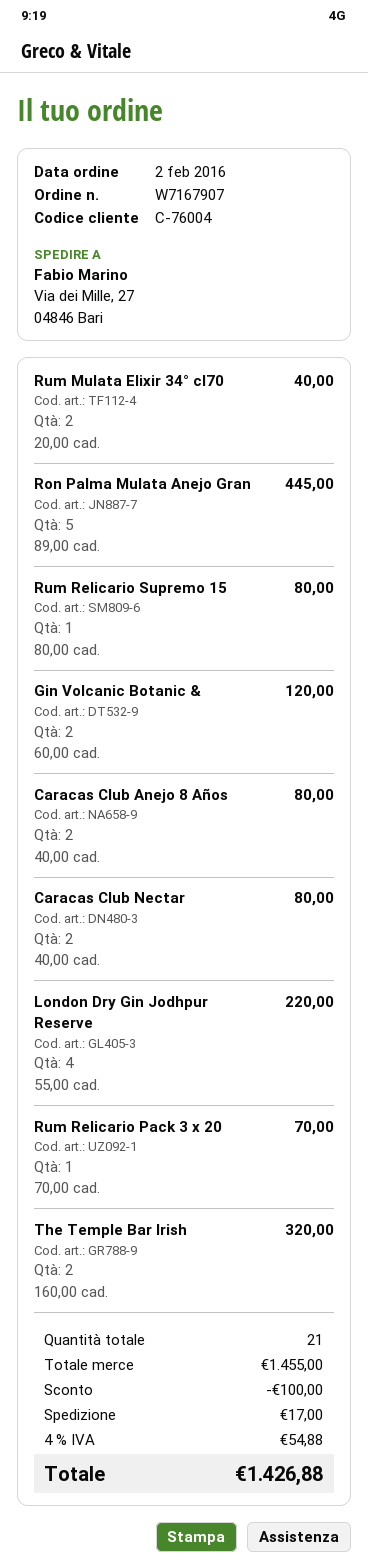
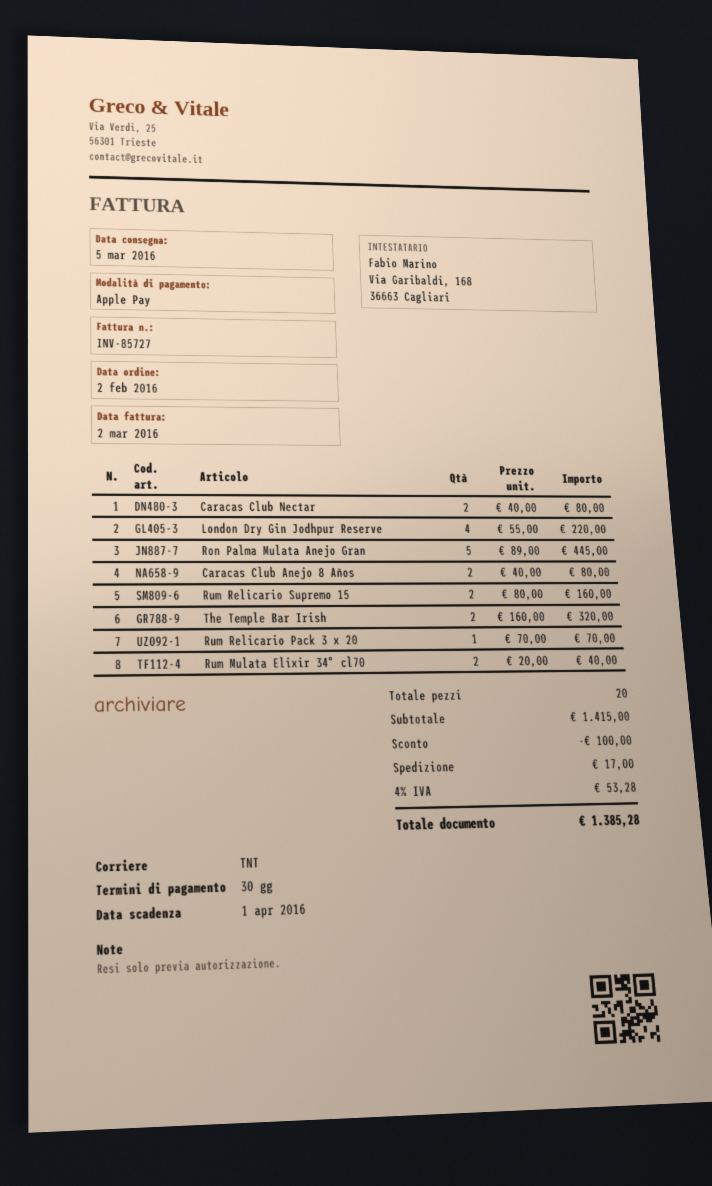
Rum Relicario Supremo 15: 1 x 80.00 = 80.00 -> 2 x 80.00 = 160.00
Gin Volcanic Botanic &: 2 x 60.00 = 120.00 -> none
total quantity: 21 -> 20
subtotal: 1455.00 -> 1415.00
tax: 4% = 54.88 -> 4% = 53.28
total: 1426.88 -> 1385.28

